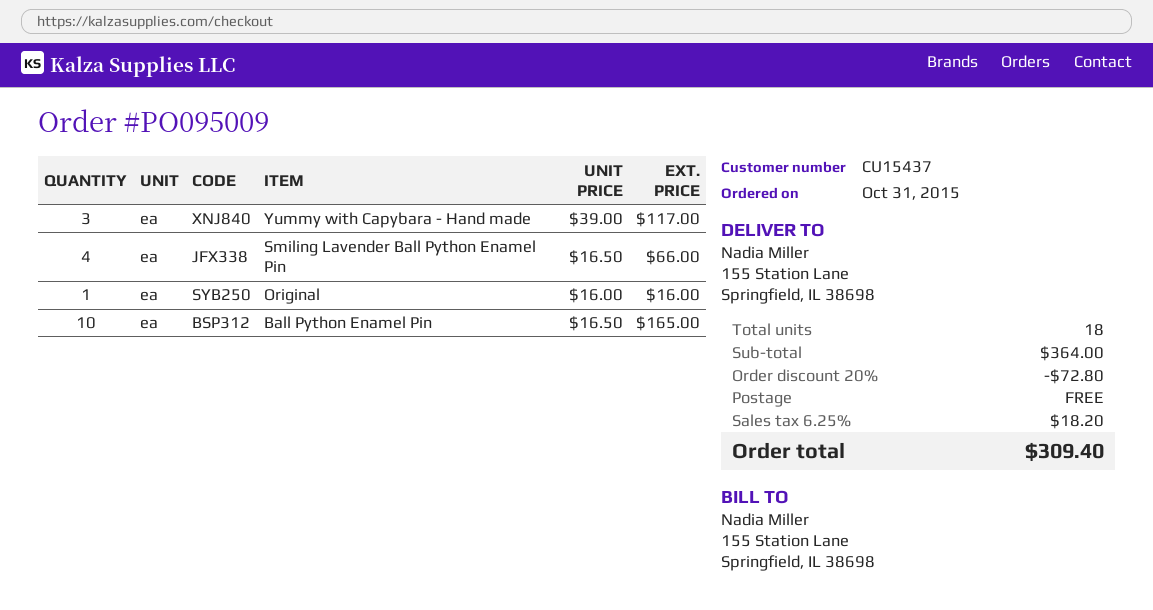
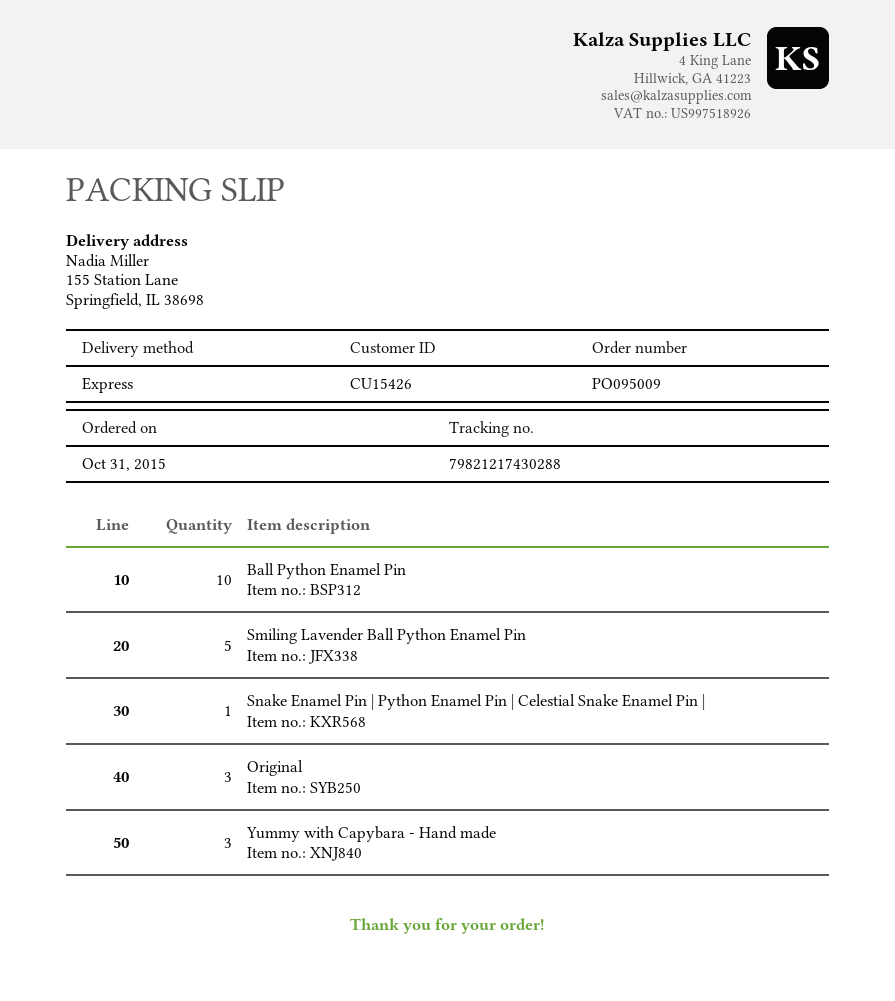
customer number: CU15437 -> CU15426
Smiling Lavender Ball Python Enamel Pin: 4 -> 5
Original: 1 -> 3
Snake Enamel Pin | Python Enamel Pin | Celestial Snake Enamel Pin |: none -> 1

